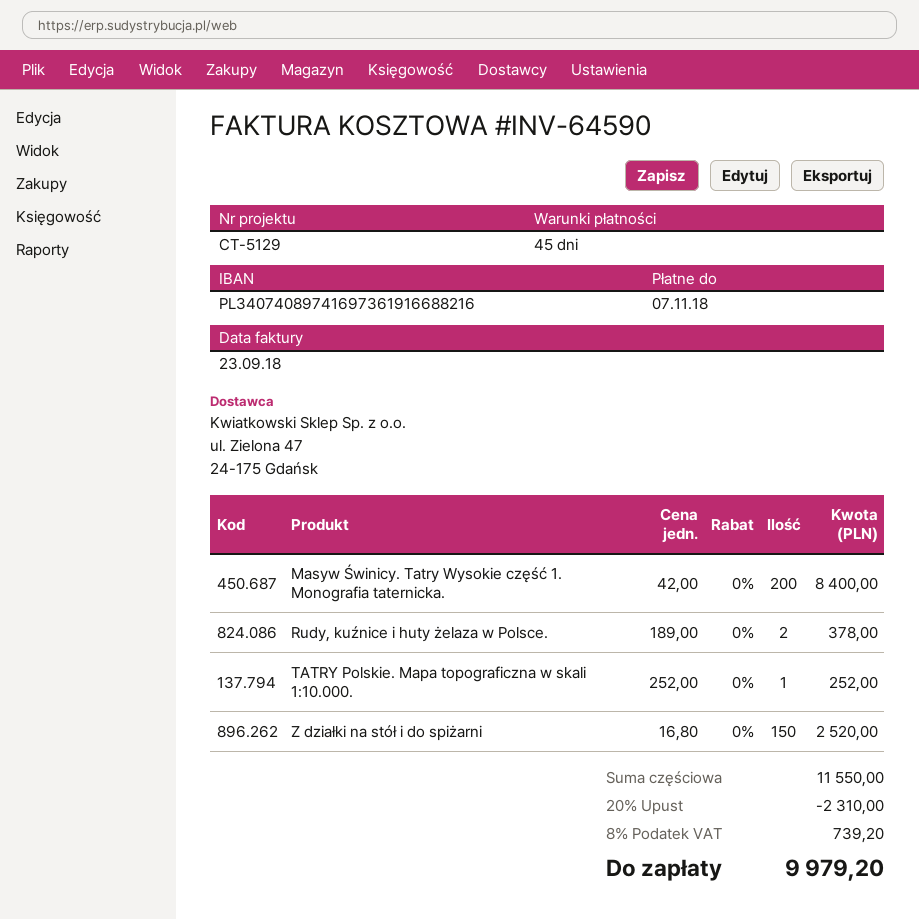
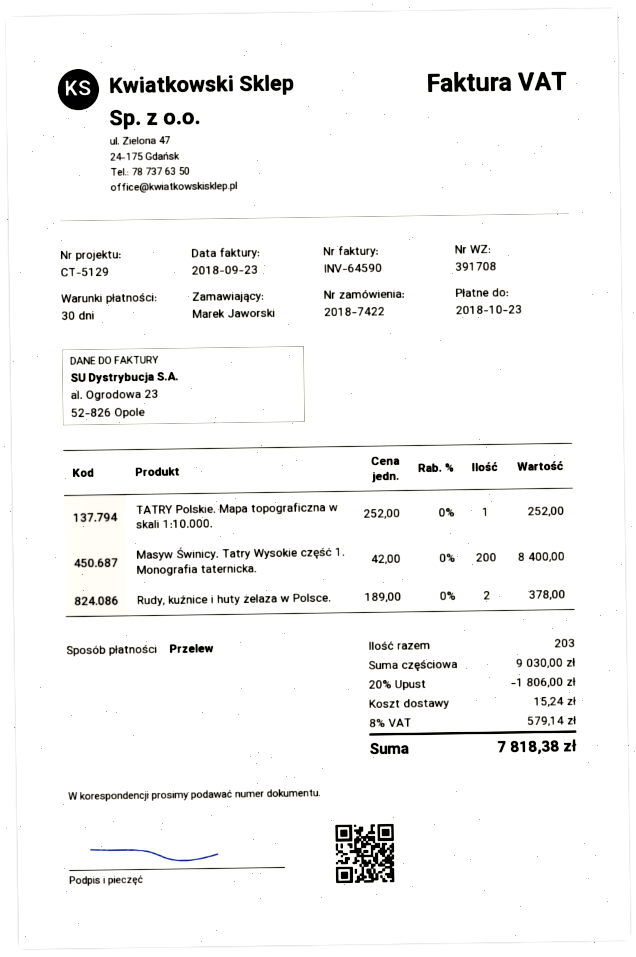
payment terms: 45 days -> 30 days
due date: 2018-11-07 -> 2018-10-23
Z działki na stół i do spiżarni: 150 x 16.80 = 2520.00 -> none
subtotal: 11550.00 -> 9030.00
discount: 20% = 2310.00 -> 20% = 1806.00
shipping: none -> 15.24
tax: 8% = 739.20 -> 8% = 579.14
total: 9979.20 -> 7818.38

